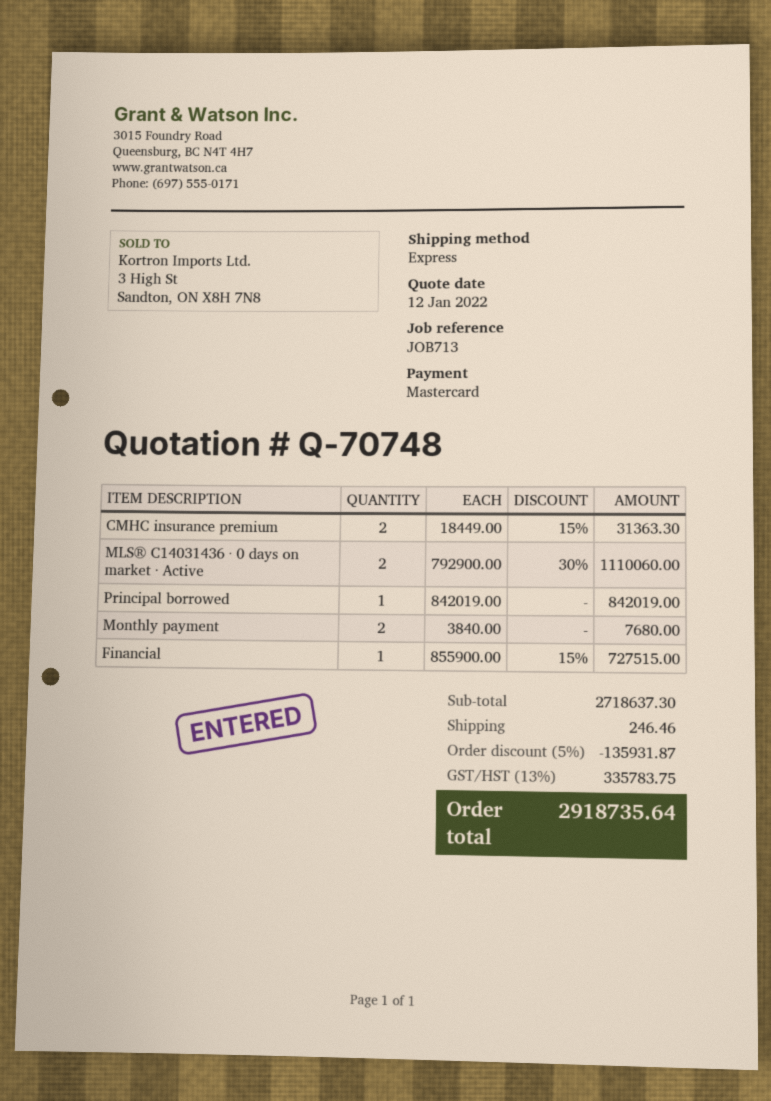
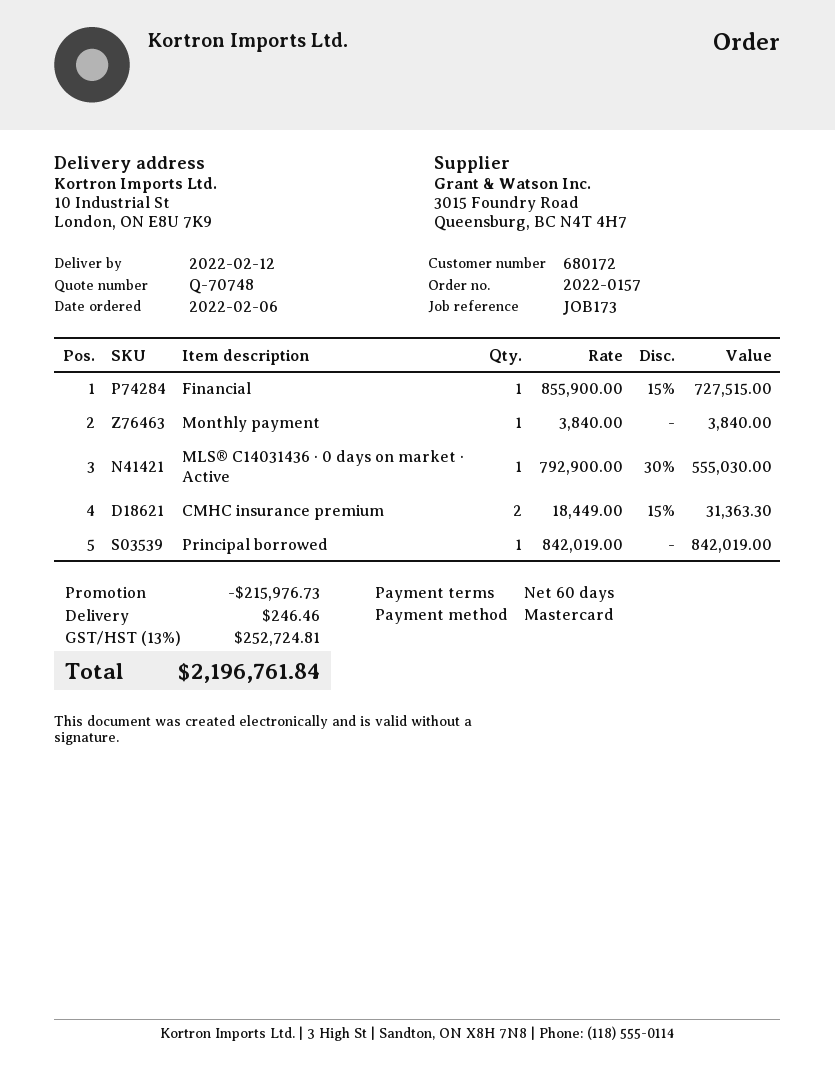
reference: JOB713 -> JOB173
MLS® C14031436 · 0 days on market · Active: 2 x 792900.00 - 30% = 1110060.00 -> 1 x 792900.00 - 30% = 555030.00
Monthly payment: 2 x 3840.00 = 7680.00 -> 1 x 3840.00 = 3840.00
discount: 135931.87 -> 215976.73
tax: 13% = 335783.75 -> 13% = 252724.81
total: 2918735.64 -> 2196761.84

